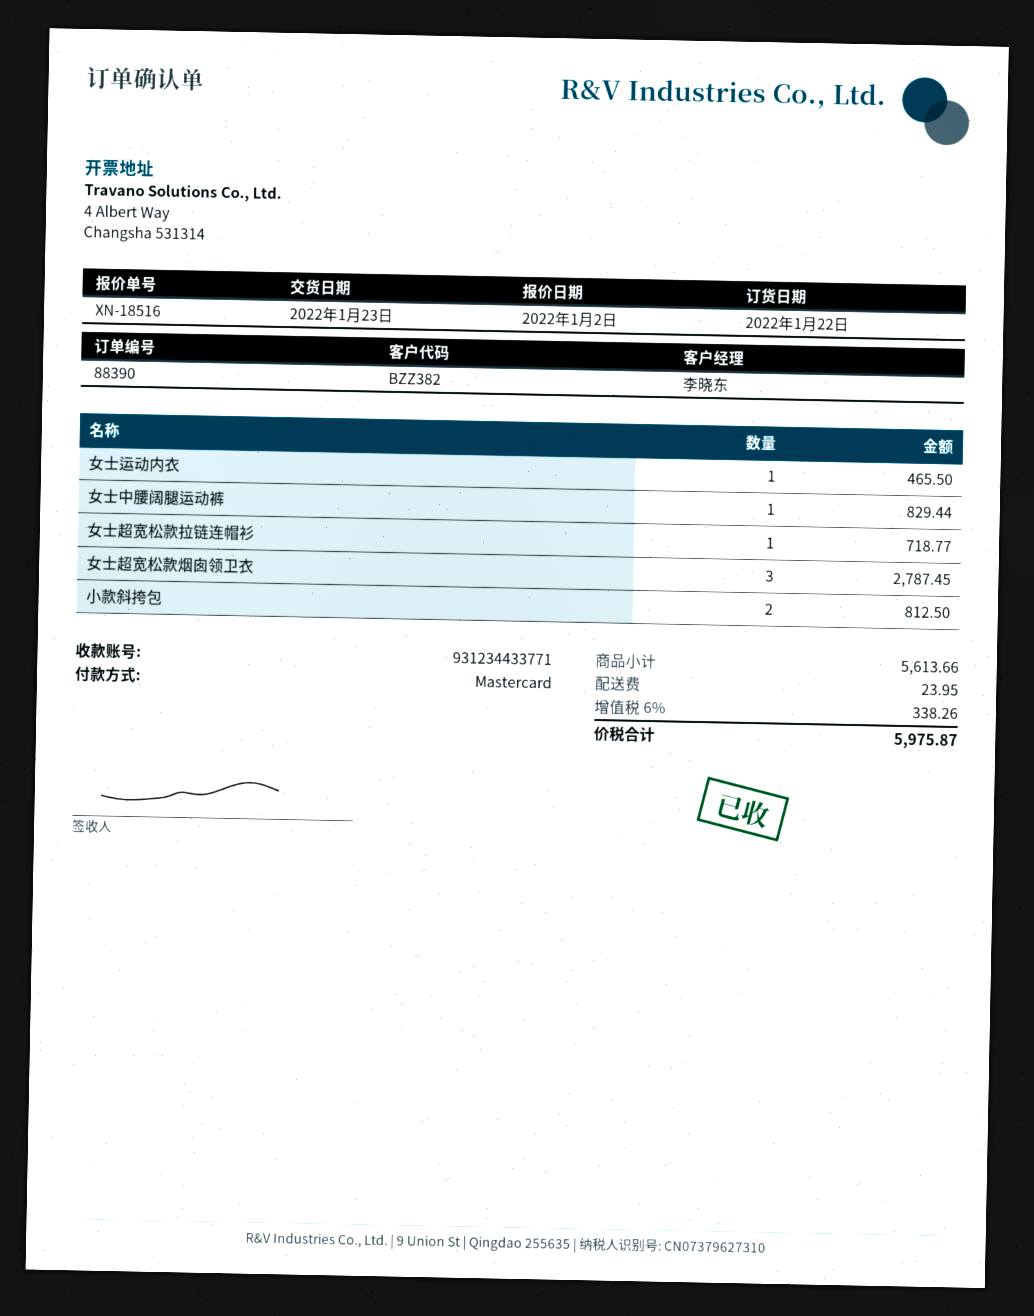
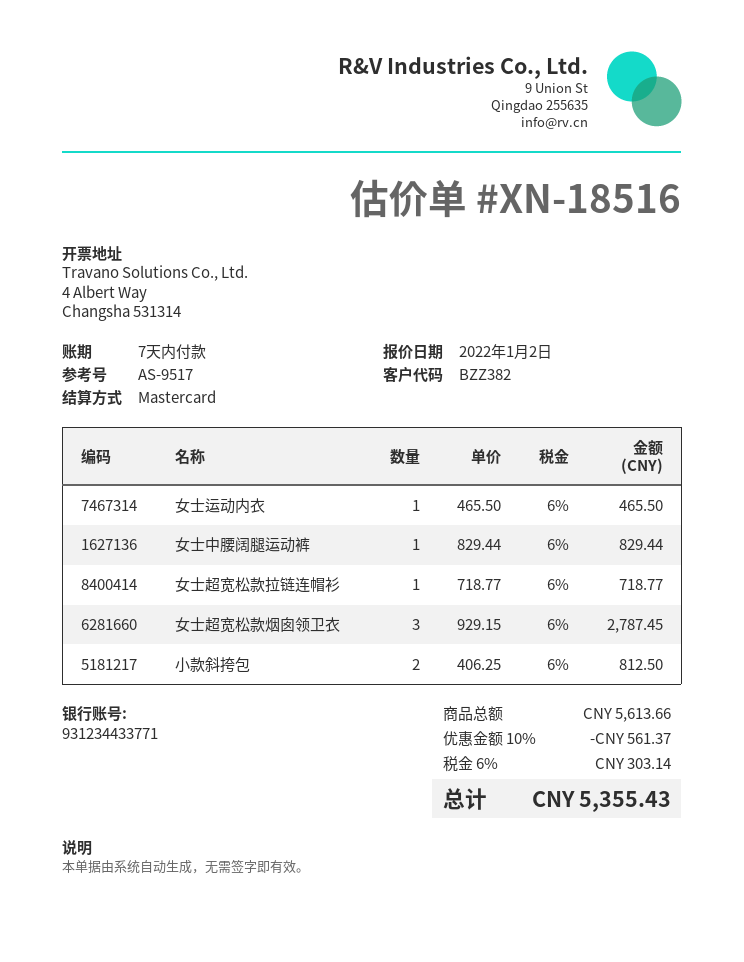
discount: none -> 10% = 561.37
shipping: 23.95 -> none
tax: 6% = 338.26 -> 6% = 303.14
total: 5975.87 -> 5355.43

